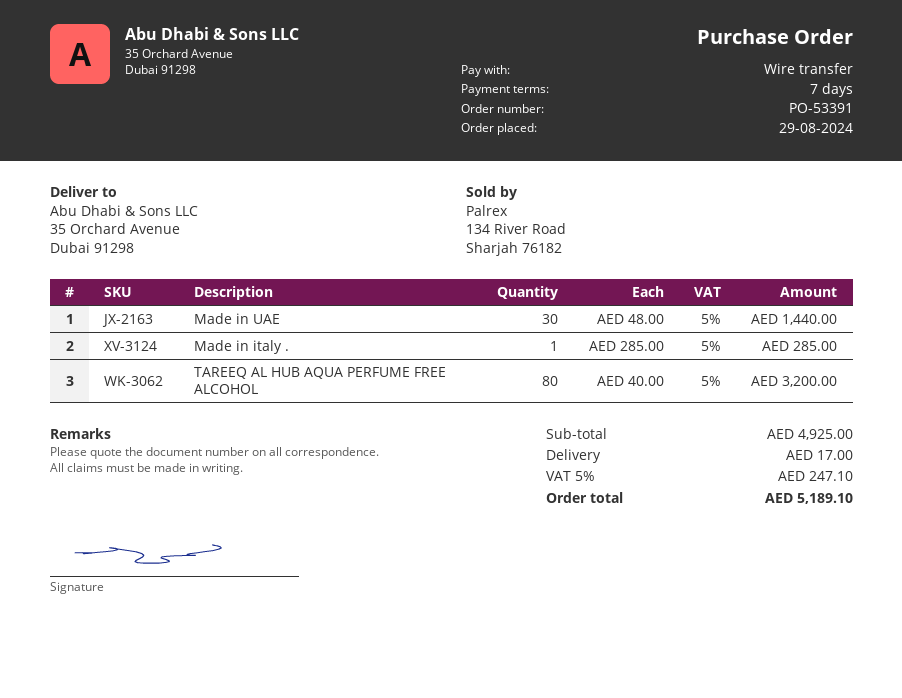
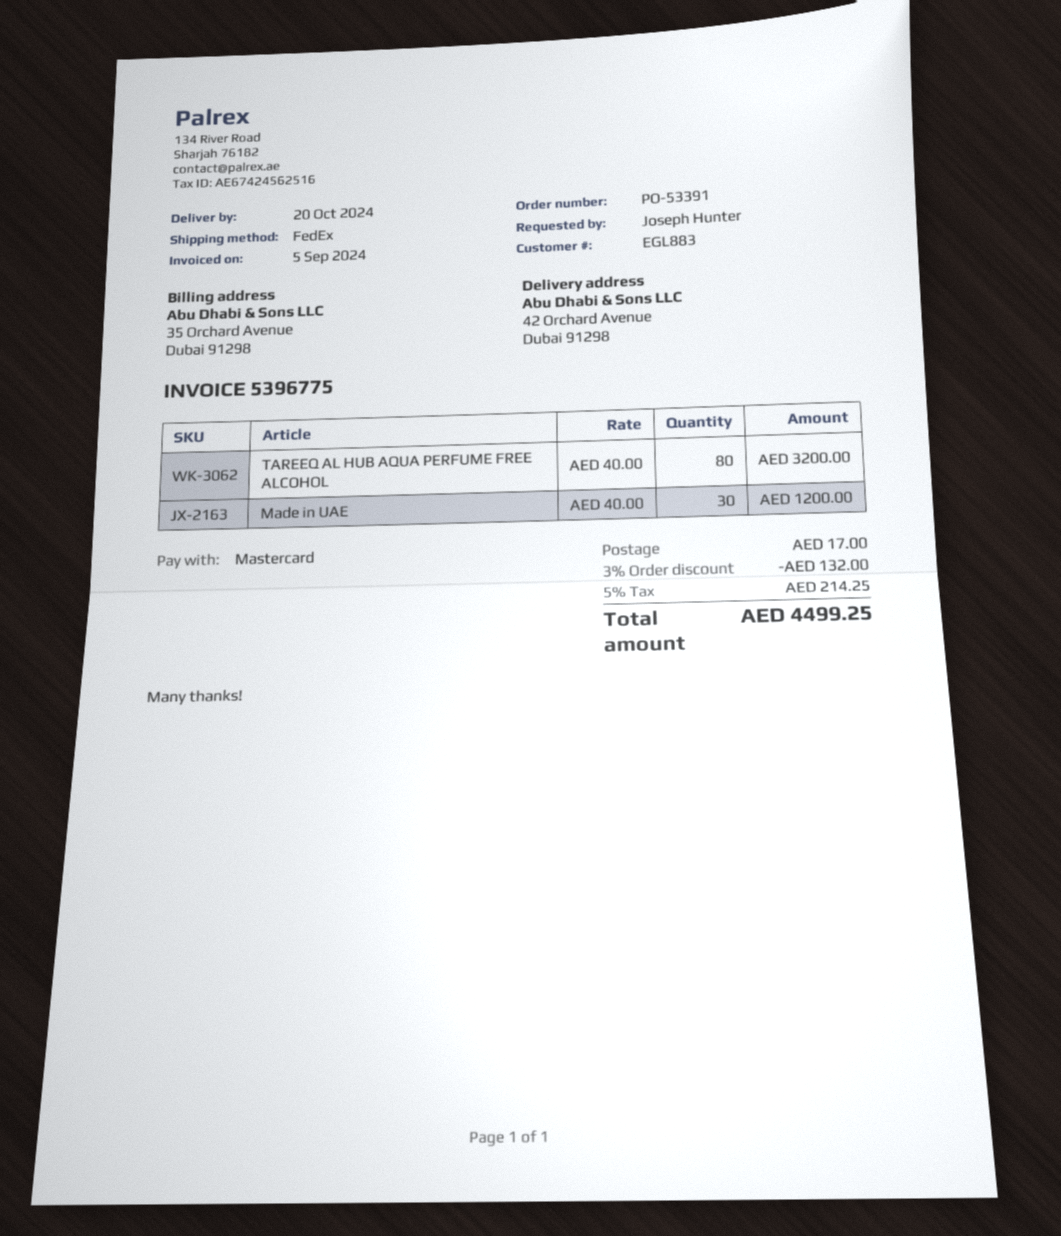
payment method: bank transfer -> Mastercard
ship to: 35 Orchard Avenue, Dubai 91298 -> 42 Orchard Avenue, Dubai 91298
Made in UAE: 30 x 48.00 = 1440.00 -> 30 x 40.00 = 1200.00
Made in italy .: 1 x 285.00 = 285.00 -> none
discount: none -> 3% = 132.00
tax: 5% = 247.10 -> 5% = 214.25
total: 5189.10 -> 4499.25

